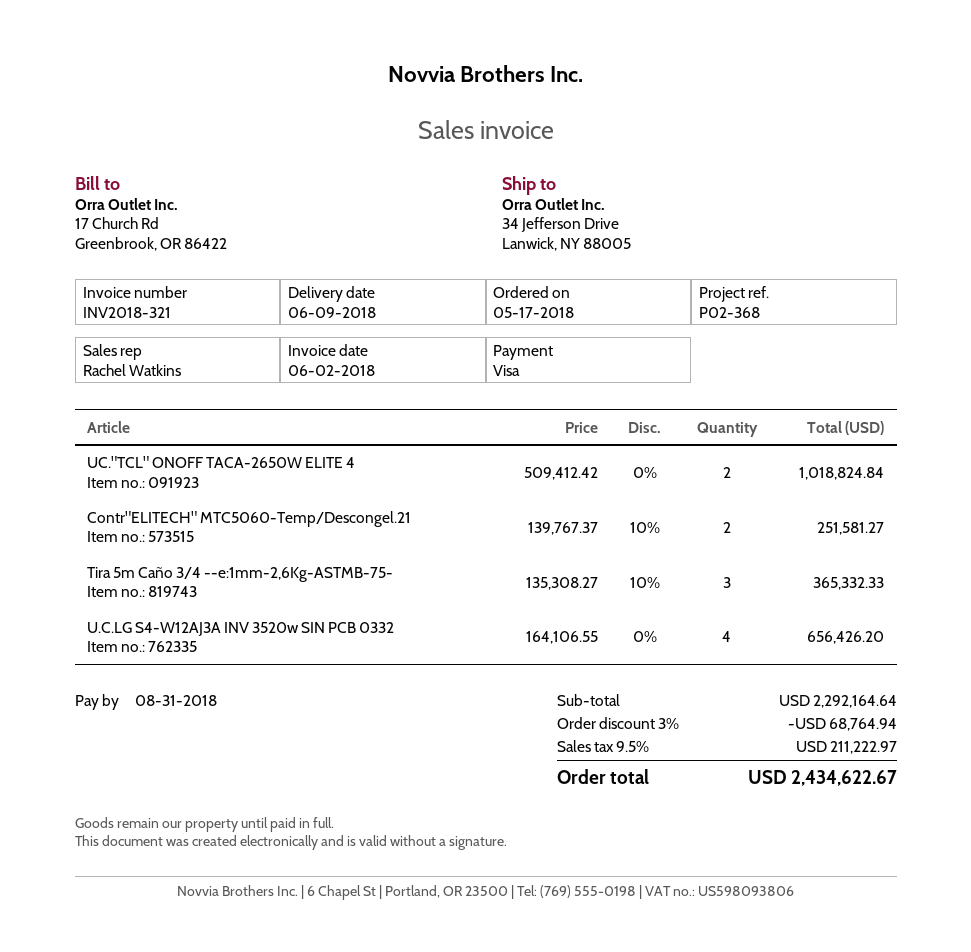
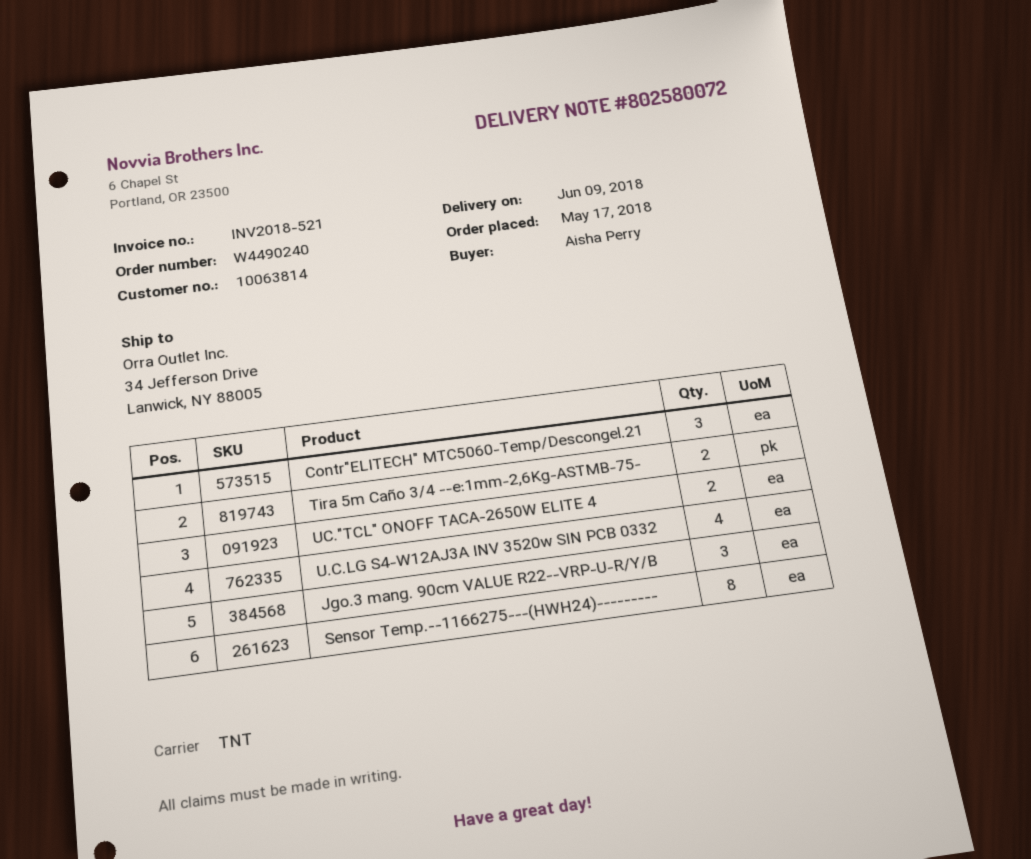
invoice number: INV2018-321 -> INV2018-521
Contr"ELITECH" MTC5060-Temp/Descongel.21: 2 -> 3
Tira 5m Caño 3/4 --e:1mm-2,6Kg-ASTMB-75-: 3 -> 2
Jgo.3 mang. 90cm VALUE R22--VRP-U-R/Y/B: none -> 3
Sensor Temp.--1166275---(HWH24)---------: none -> 8

